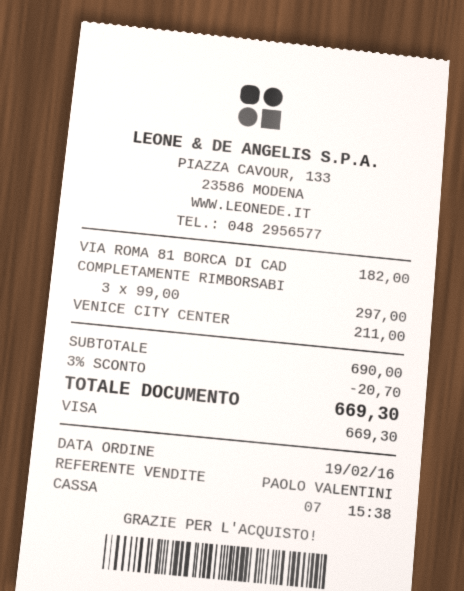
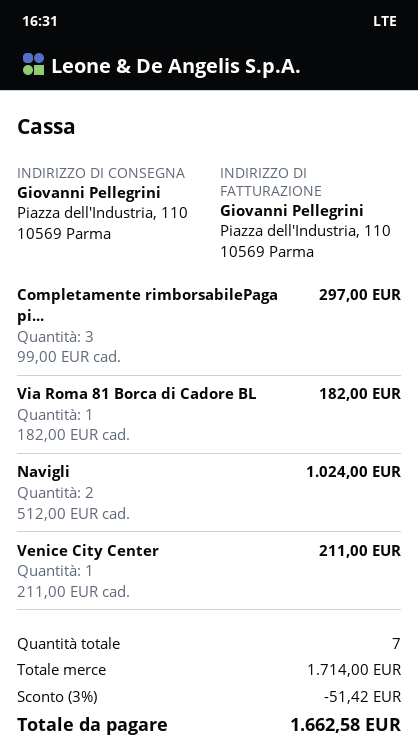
Navigli: none -> 2 x 512.00 = 1024.00
subtotal: 690.00 -> 1714.00
discount: 3% = 20.70 -> 3% = 51.42
total: 669.30 -> 1662.58

